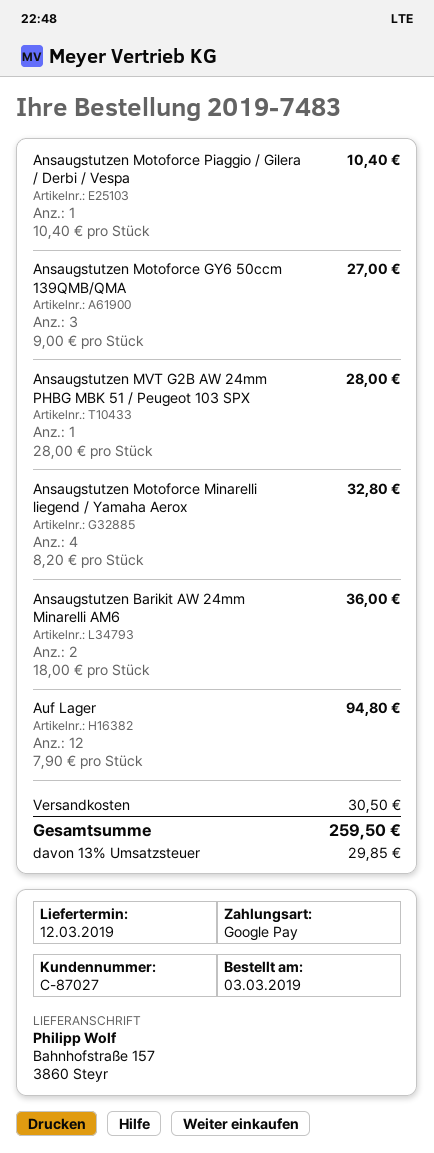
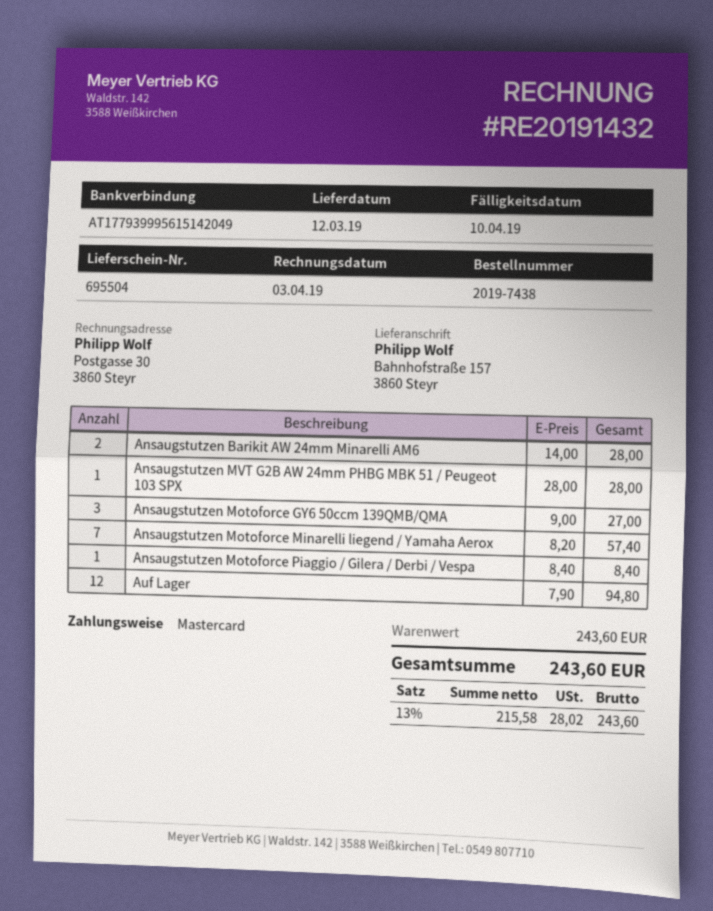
order number: 2019-7483 -> 2019-7438
payment method: Google Pay -> Mastercard
Ansaugstutzen Motoforce Piaggio / Gilera / Derbi / Vespa: 1 x 10.40 = 10.40 -> 1 x 8.40 = 8.40
Ansaugstutzen Motoforce Minarelli liegend / Yamaha Aerox: 4 x 8.20 = 32.80 -> 7 x 8.20 = 57.40
Ansaugstutzen Barikit AW 24mm Minarelli AM6: 2 x 18.00 = 36.00 -> 2 x 14.00 = 28.00
shipping: 30.50 -> none
tax: 13% = 29.85 -> 13% = 28.02
total: 259.50 -> 243.60

